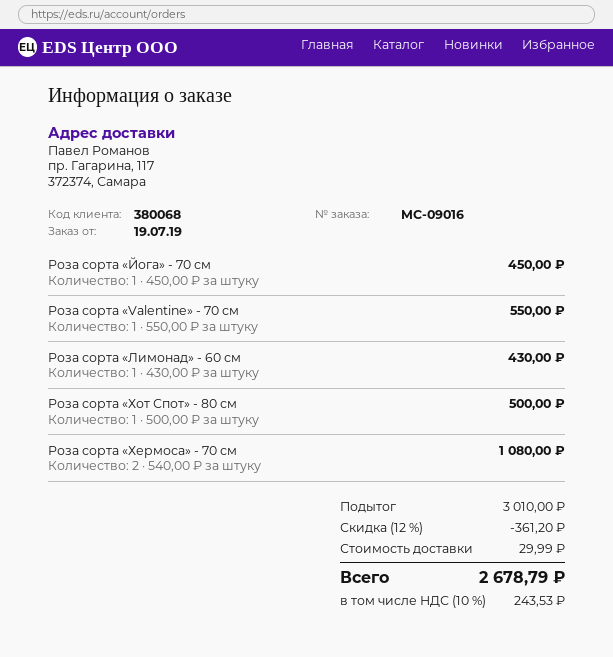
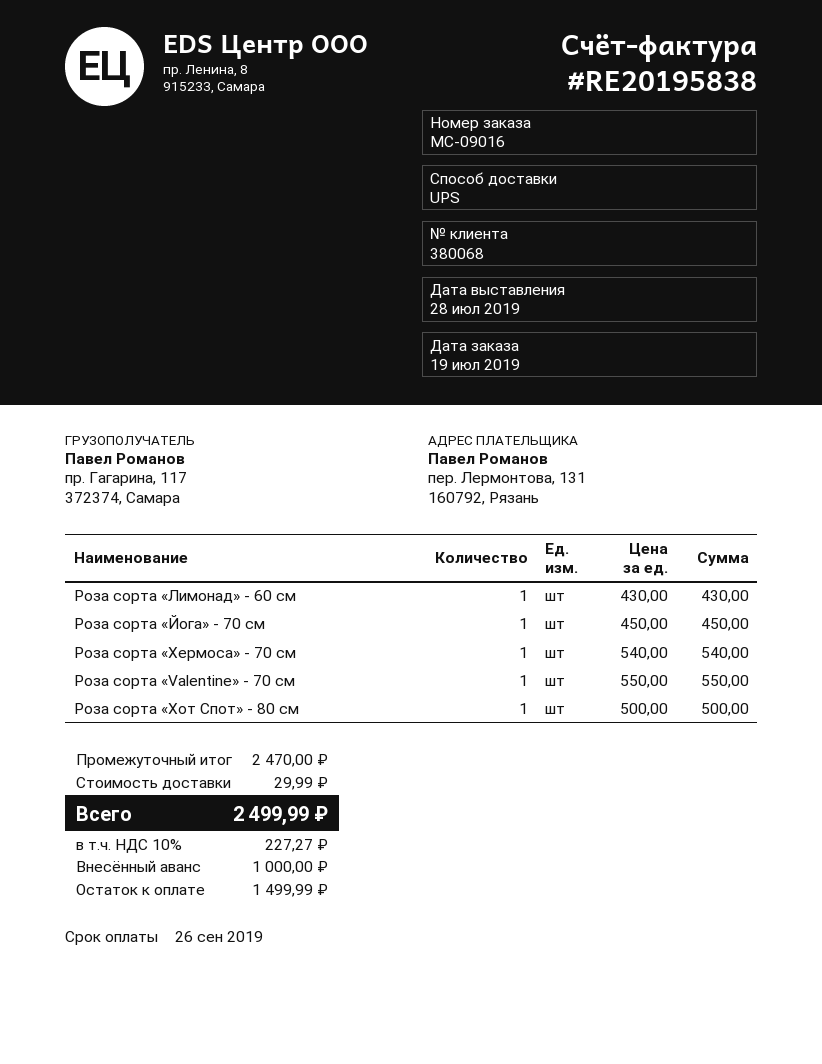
Роза сорта «Хермоса» - 70 см: 2 x 540.00 = 1080.00 -> 1 x 540.00 = 540.00
subtotal: 3010.00 -> 2470.00
discount: 12% = 361.20 -> none
tax: 10% = 243.53 -> 10% = 227.27
total: 2678.79 -> 2499.99

